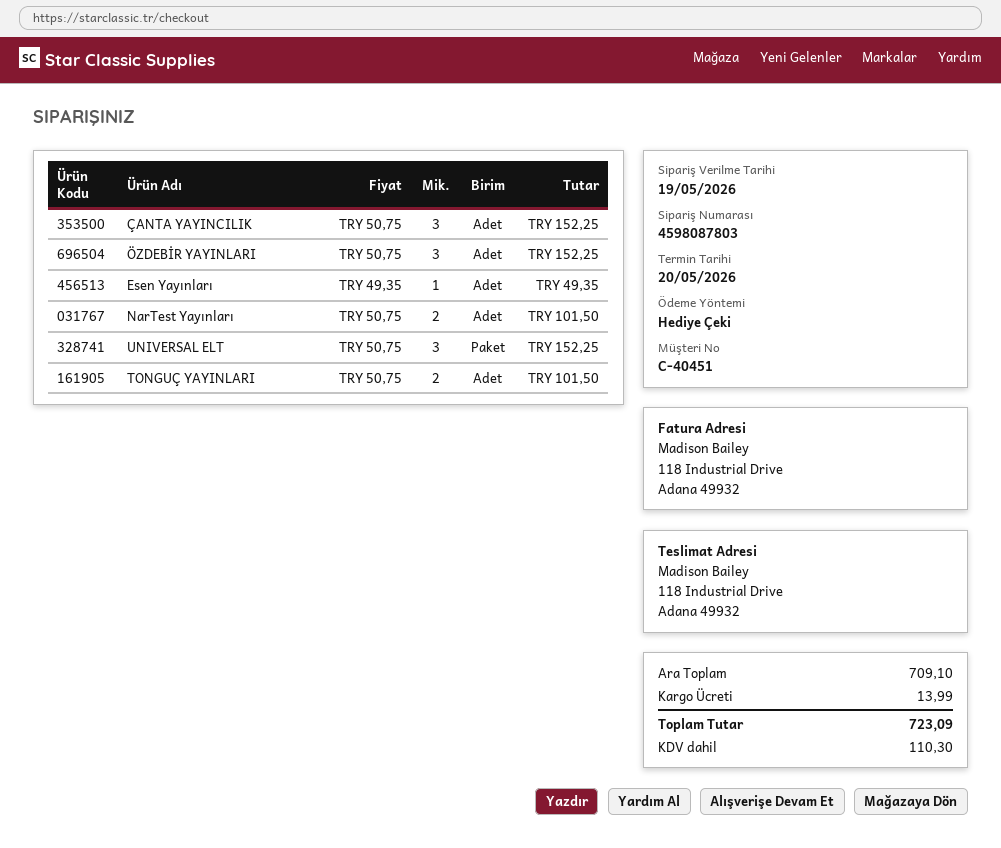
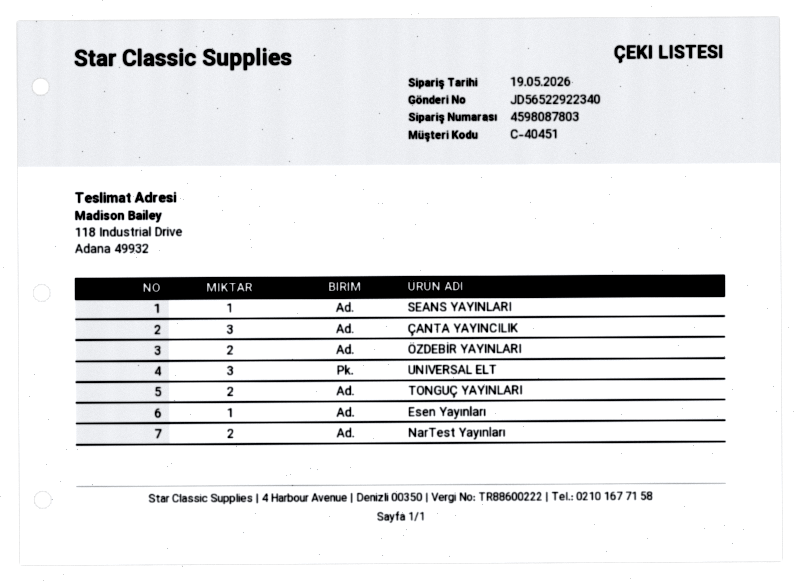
ÖZDEBİR YAYINLARI: 3 -> 2
SEANS YAYINLARI: none -> 1

